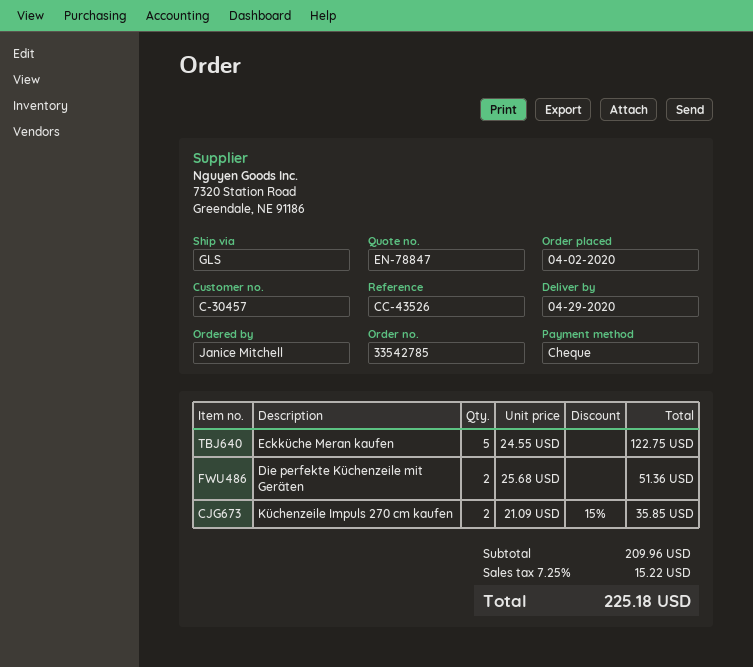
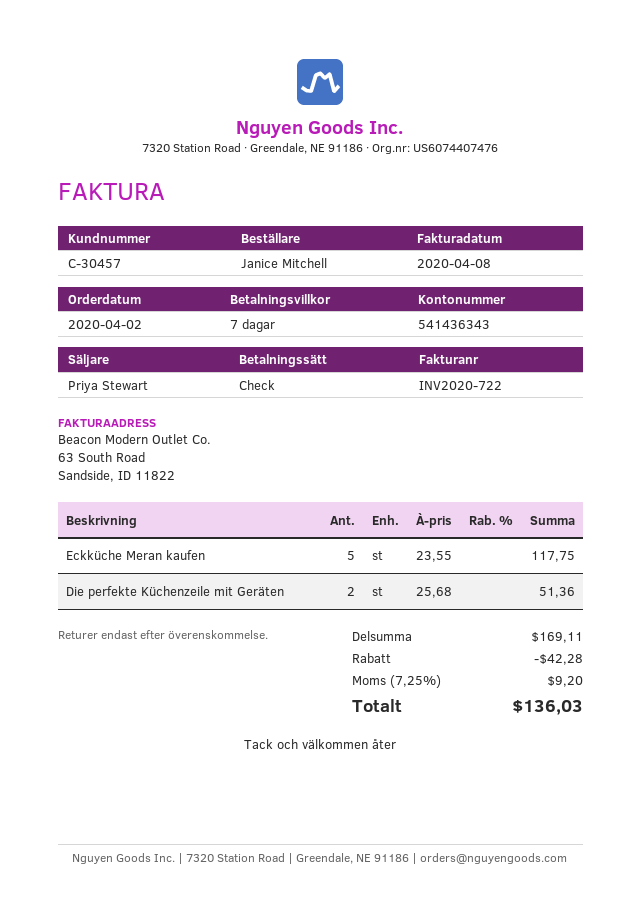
Eckküche Meran kaufen: 5 x 24.55 = 122.75 -> 5 x 23.55 = 117.75
Küchenzeile Impuls 270 cm kaufen: 2 x 21.09 - 15% = 35.85 -> none
subtotal: 209.96 -> 169.11
discount: none -> 42.28
tax: 7.25% = 15.22 -> 7.25% = 9.20
total: 225.18 -> 136.03

